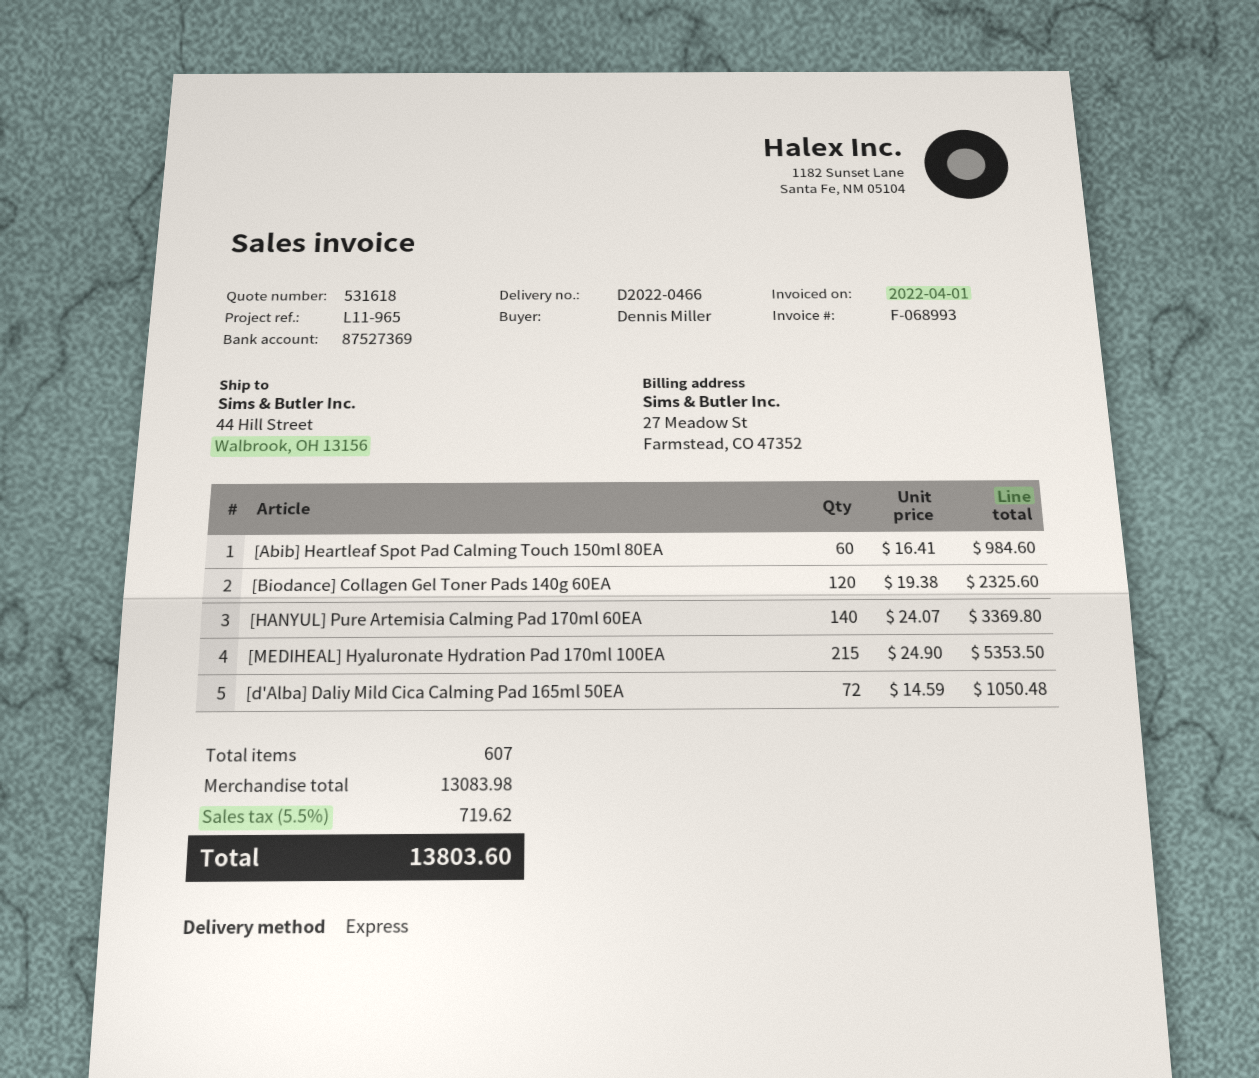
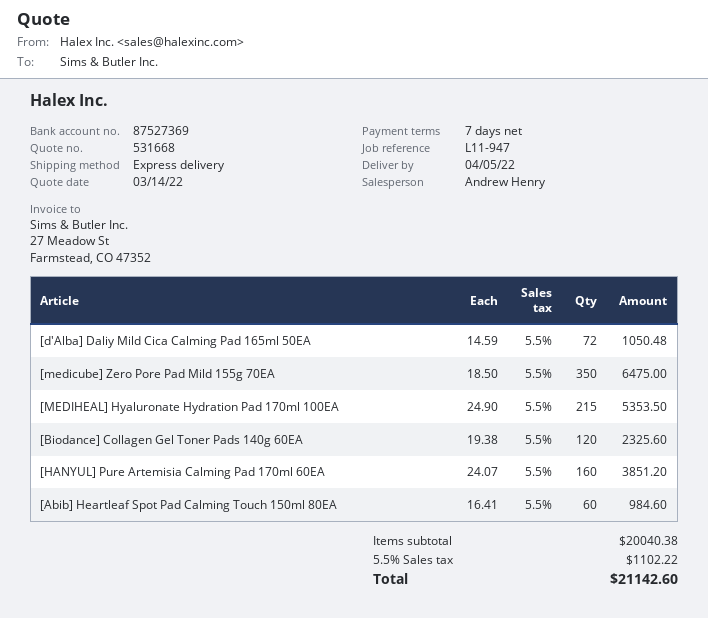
quote number: 531618 -> 531668
reference: L11-965 -> L11-947
[HANYUL] Pure Artemisia Calming Pad 170ml 60EA: 140 x 24.07 = 3369.80 -> 160 x 24.07 = 3851.20
[medicube] Zero Pore Pad Mild 155g 70EA: none -> 350 x 18.50 = 6475.00
subtotal: 13083.98 -> 20040.38
tax: 5.5% = 719.62 -> 5.5% = 1102.22
total: 13803.60 -> 21142.60

